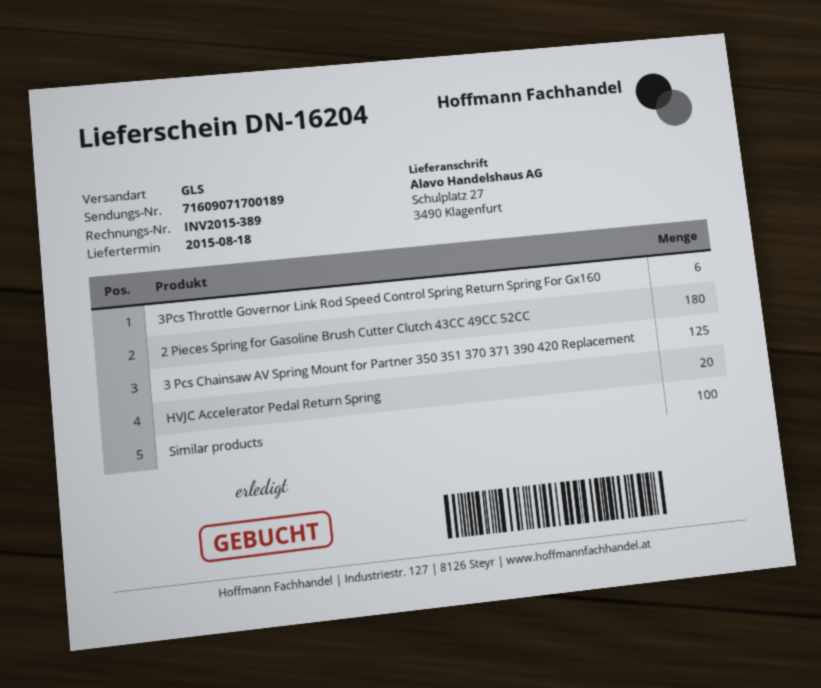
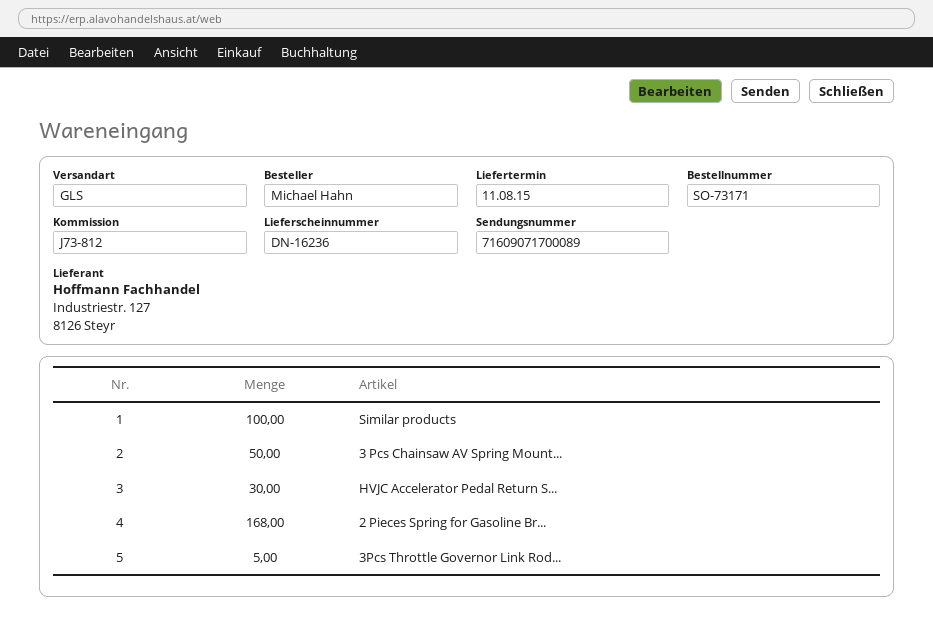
delivery note number: DN-16204 -> DN-16236
delivery date: 2015-08-18 -> 2015-08-11
tracking number: 71609071700189 -> 71609071700089
3Pcs Throttle Governor Link Rod Speed Control Spring Return Spring For Gx160: 6 -> 5
2 Pieces Spring for Gasoline Brush Cutter Clutch 43CC 49CC 52CC: 180 -> 168
3 Pcs Chainsaw AV Spring Mount for Partner 350 351 370 371 390 420 Replacement: 125 -> 50
HVJC Accelerator Pedal Return Spring: 20 -> 30

